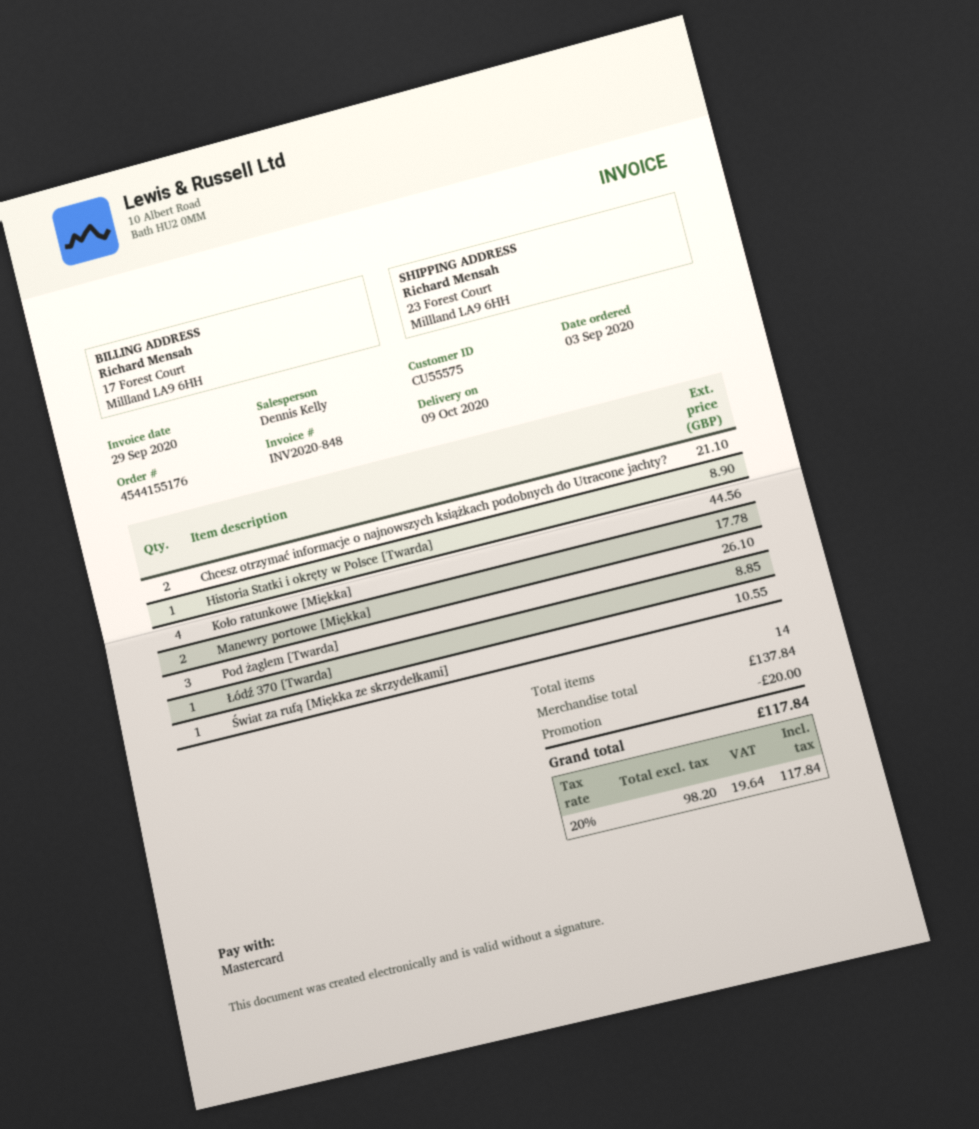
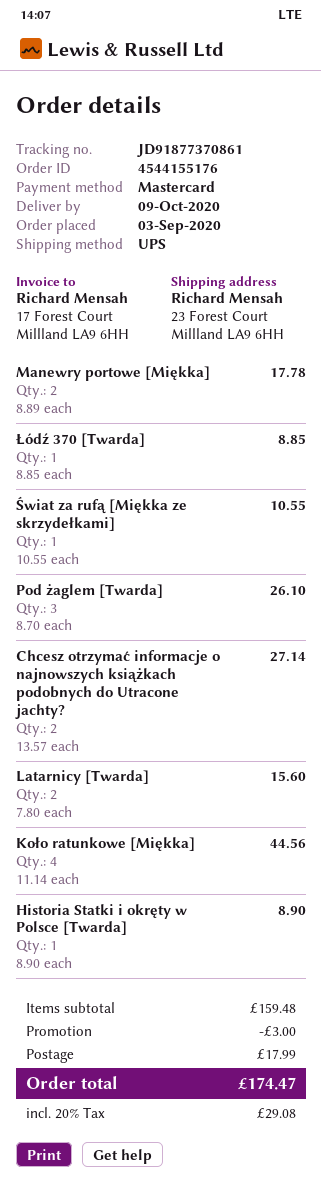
Chcesz otrzymać informacje o najnowszych książkach podobnych do Utracone jachty?: 2 for 21.10 -> 2 for 27.14
Latarnicy [Twarda]: none -> 2 for 15.60
subtotal: 137.84 -> 159.48
discount: 20.00 -> 3.00
shipping: none -> 17.99
tax: 20% = 19.64 -> 20% = 29.08
total: 117.84 -> 174.47

